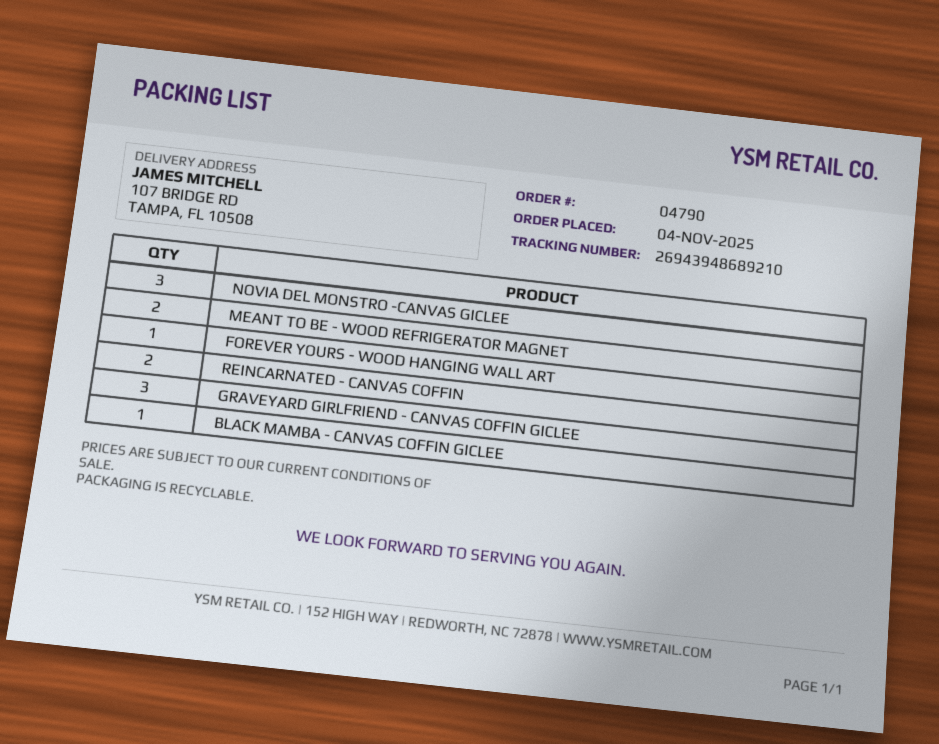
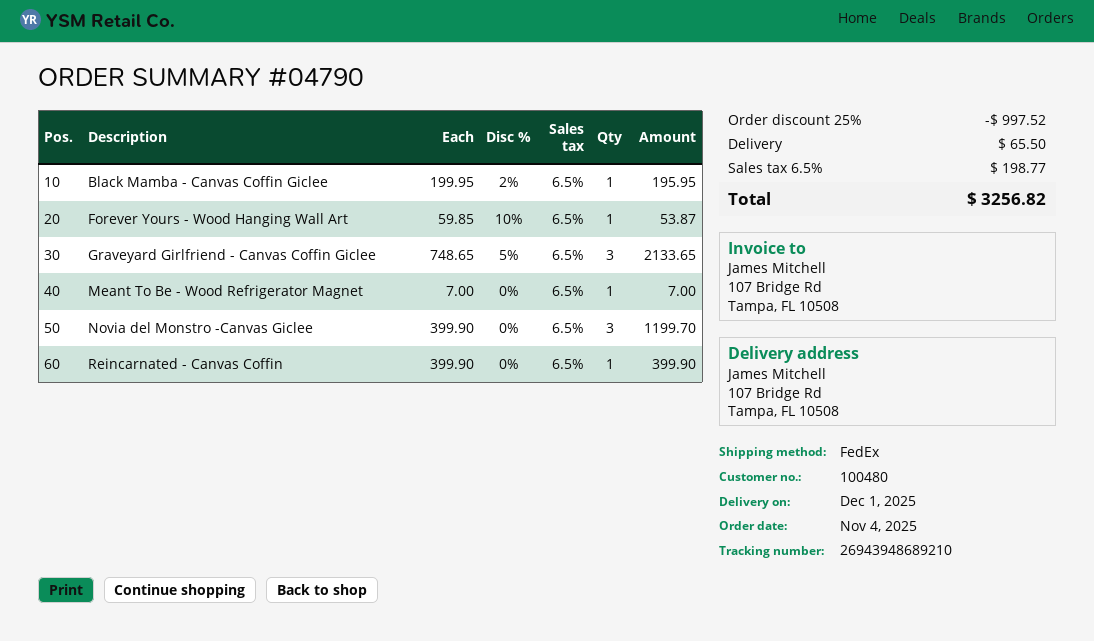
MEANT TO BE - WOOD REFRIGERATOR MAGNET: 2 -> 1
REINCARNATED - CANVAS COFFIN: 2 -> 1

